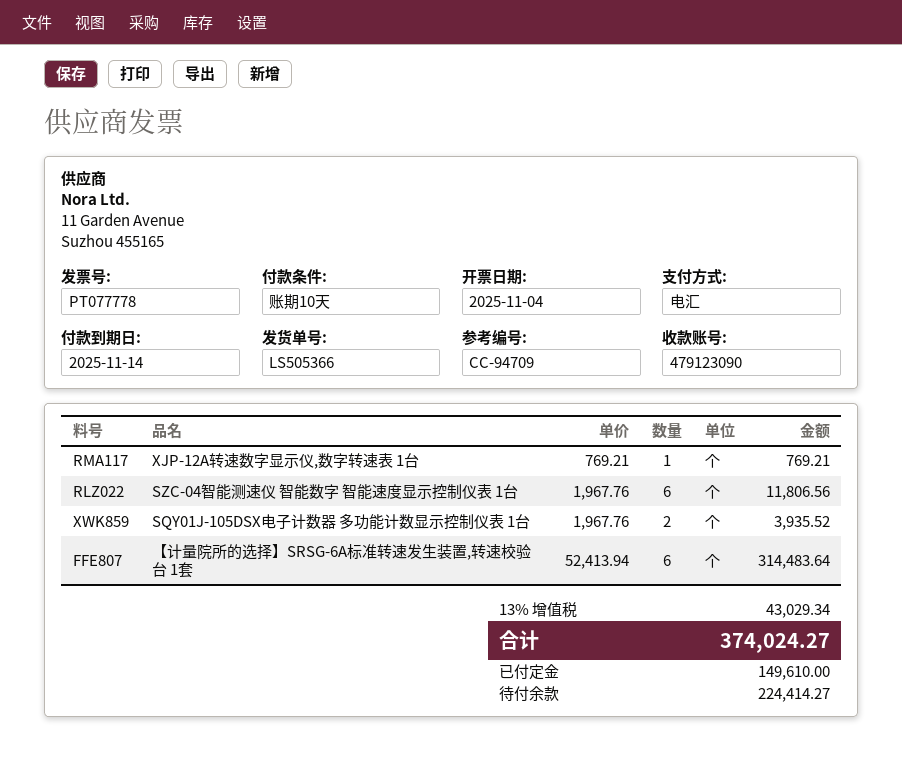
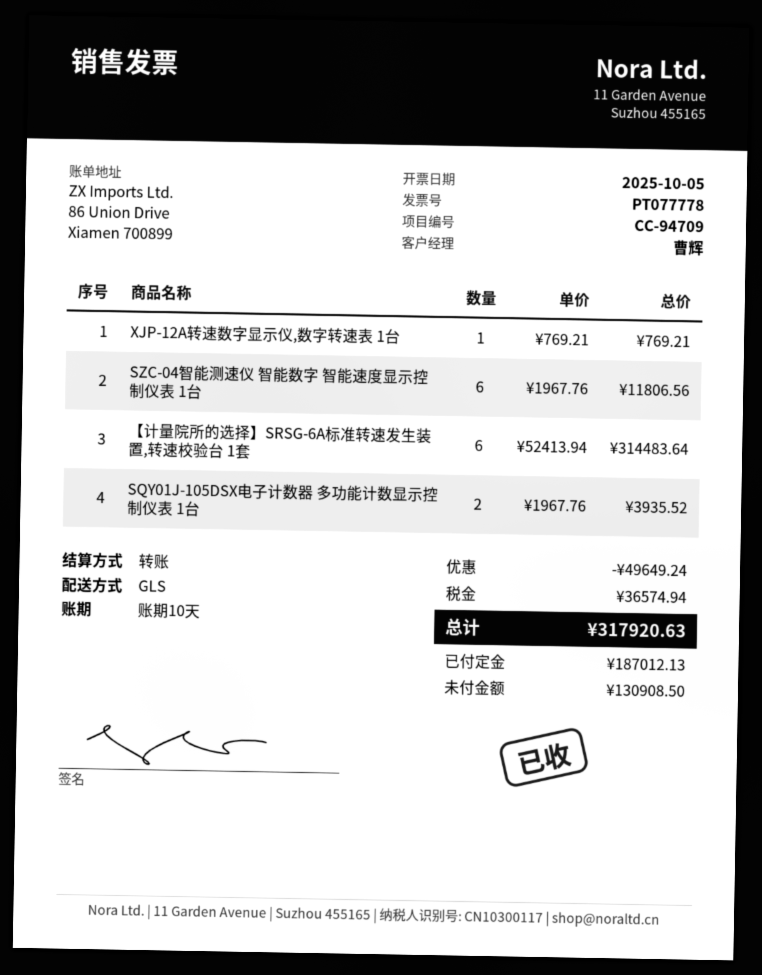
invoice date: 2025-11-04 -> 2025-10-05
discount: none -> 49649.24
tax: 43029.34 -> 36574.94
total: 374024.27 -> 317920.63
deposit: 149610.00 -> 187012.13
balance: 224414.27 -> 130908.50

